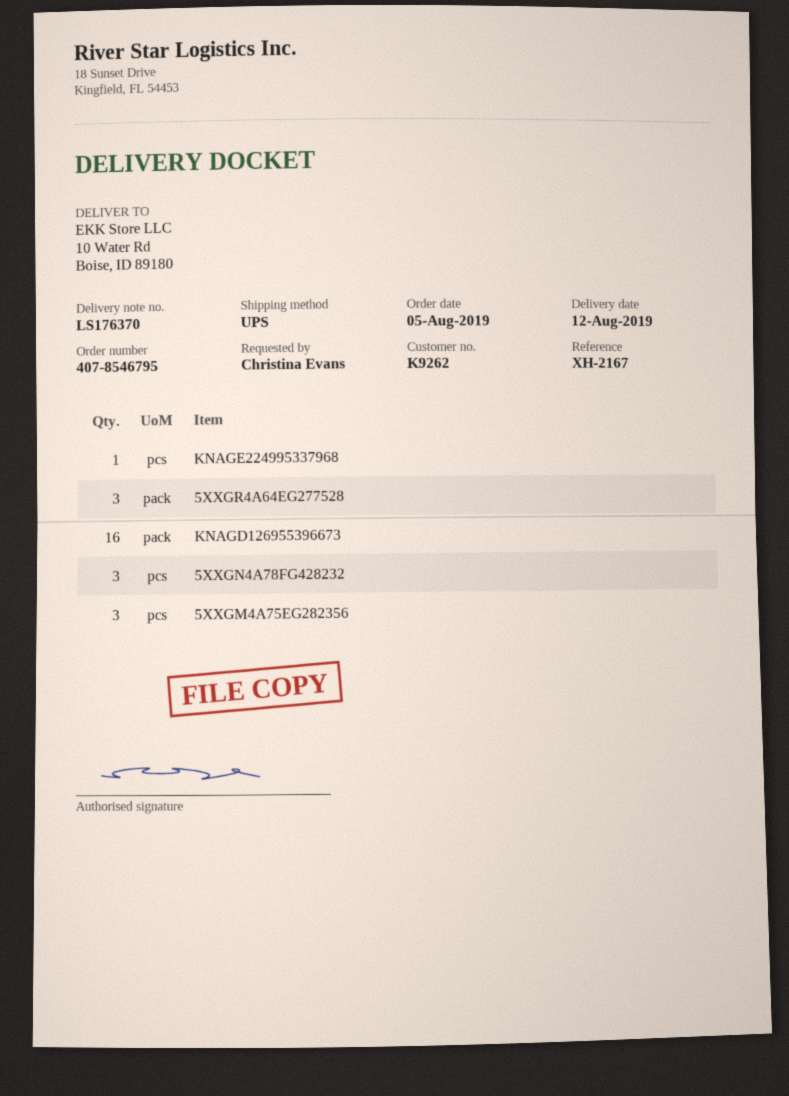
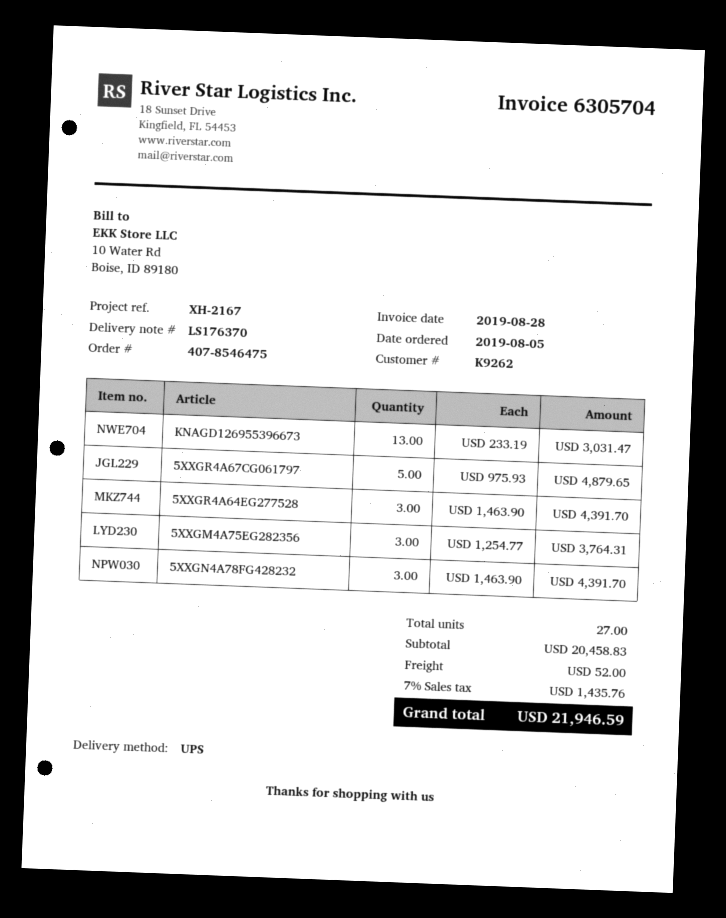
order number: 407-8546795 -> 407-8546475
KNAGE224995337968: 1 -> none
KNAGD126955396673: 16 -> 13
5XXGR4A67CG061797: none -> 5

